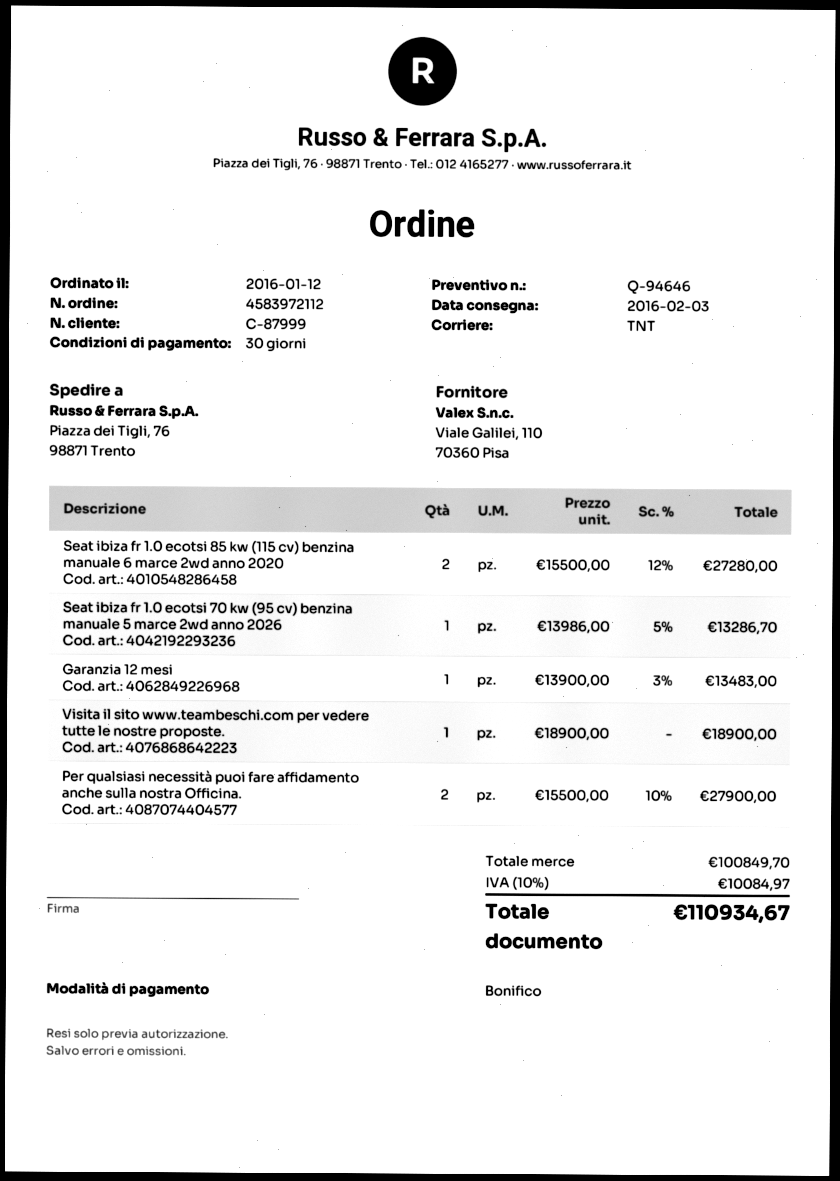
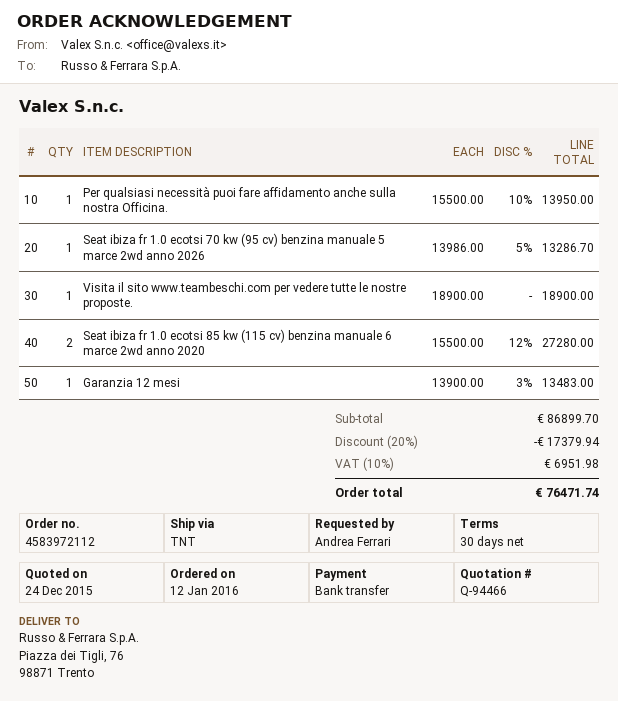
quote number: Q-94646 -> Q-94466
Per qualsiasi necessità puoi fare affidamento anche sulla nostra Officina.: 2 x 15500.00 - 10% = 27900.00 -> 1 x 15500.00 - 10% = 13950.00
subtotal: 100849.70 -> 86899.70
discount: none -> 20% = 17379.94
tax: 10% = 10084.97 -> 10% = 6951.98
total: 110934.67 -> 76471.74

